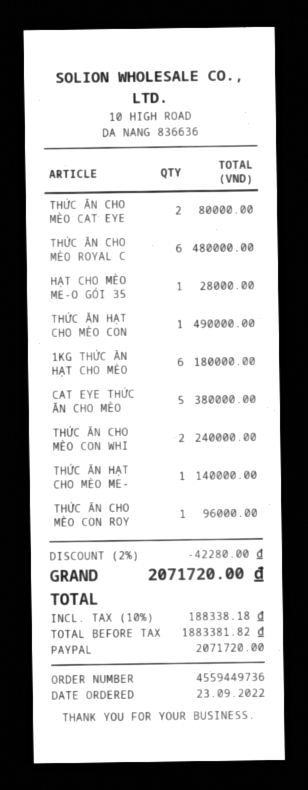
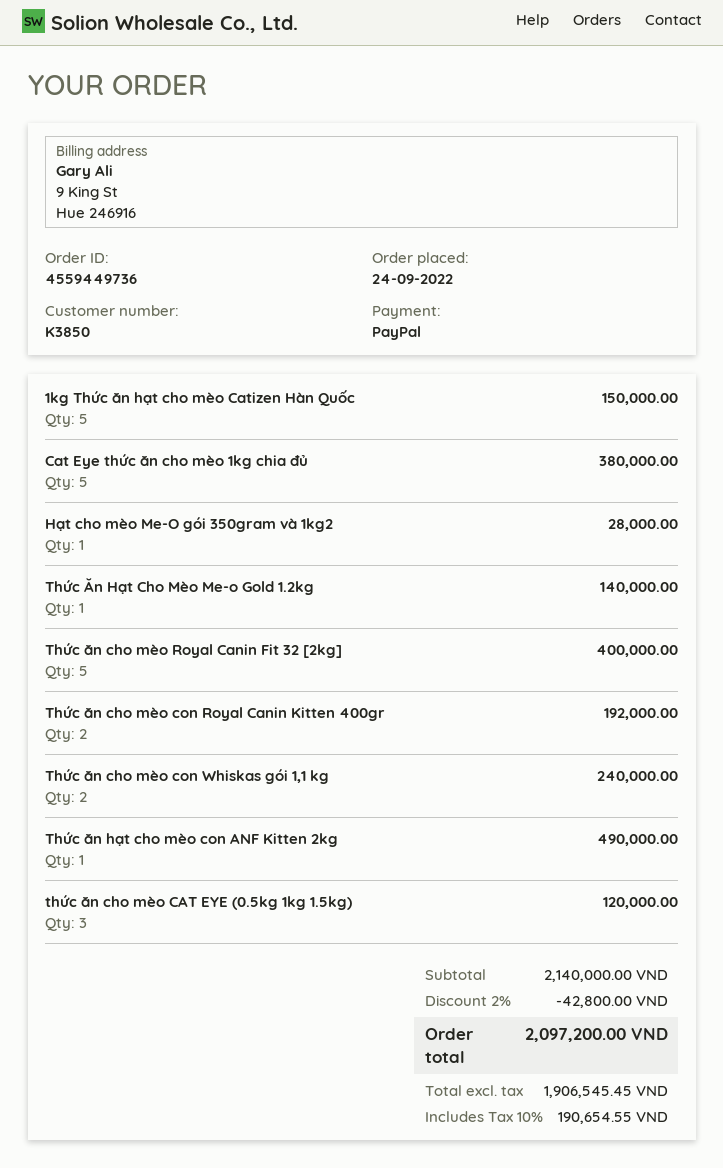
order date: 2022-09-23 -> 2022-09-24
THỨC ĂN CHO MÈO CAT EYE: 2 for 80000.00 -> 3 for 120000.00
THỨC ĂN CHO MÈO ROYAL C: 6 for 480000.00 -> 5 for 400000.00
1KG THỨC ĂN HẠT CHO MÈO: 6 for 180000.00 -> 5 for 150000.00
THỨC ĂN CHO MÈO CON ROY: 1 for 96000.00 -> 2 for 192000.00
discount: 2% = 42280.00 -> 2% = 42800.00
net: 1883381.82 -> 1906545.45
tax: 10% = 188338.18 -> 10% = 190654.55
total: 2071720.00 -> 2097200.00

